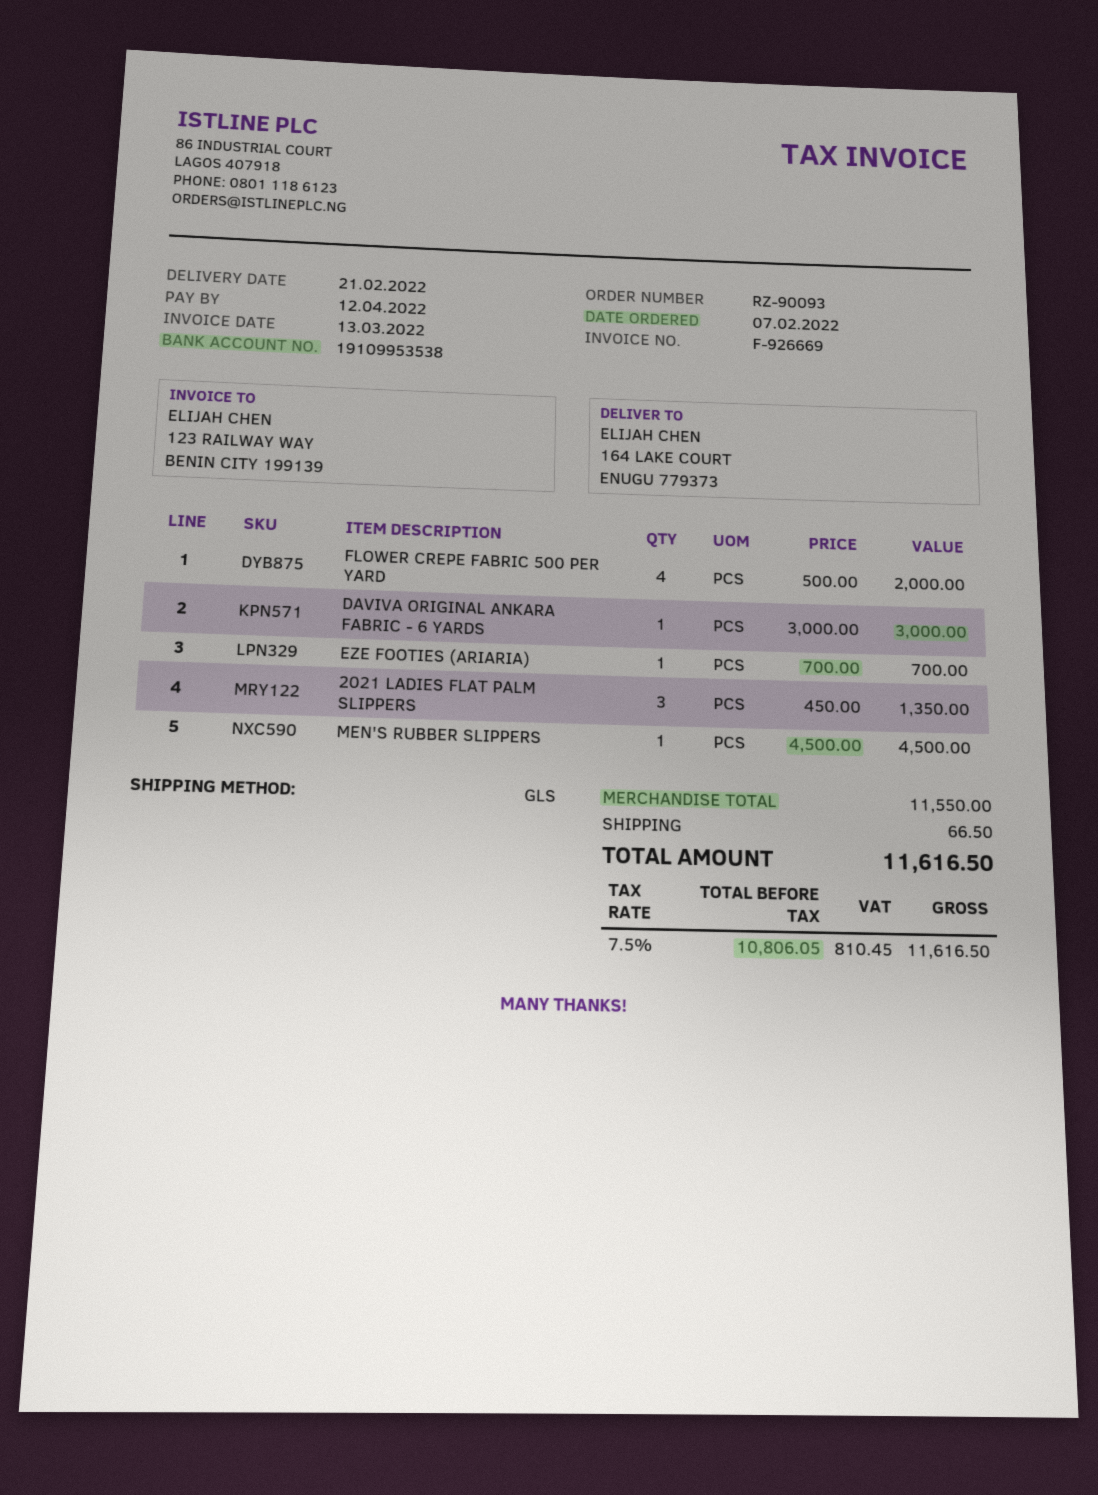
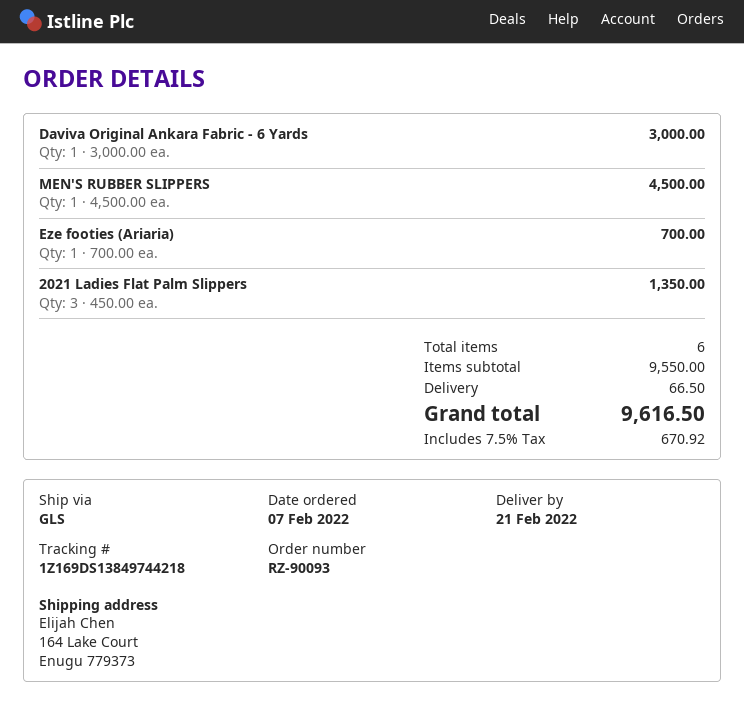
FLOWER CREPE FABRIC 500 PER YARD: 4 x 500.00 = 2000.00 -> none
subtotal: 11550.00 -> 9550.00
tax: 7.5% = 810.45 -> 7.5% = 670.92
total: 11616.50 -> 9616.50

